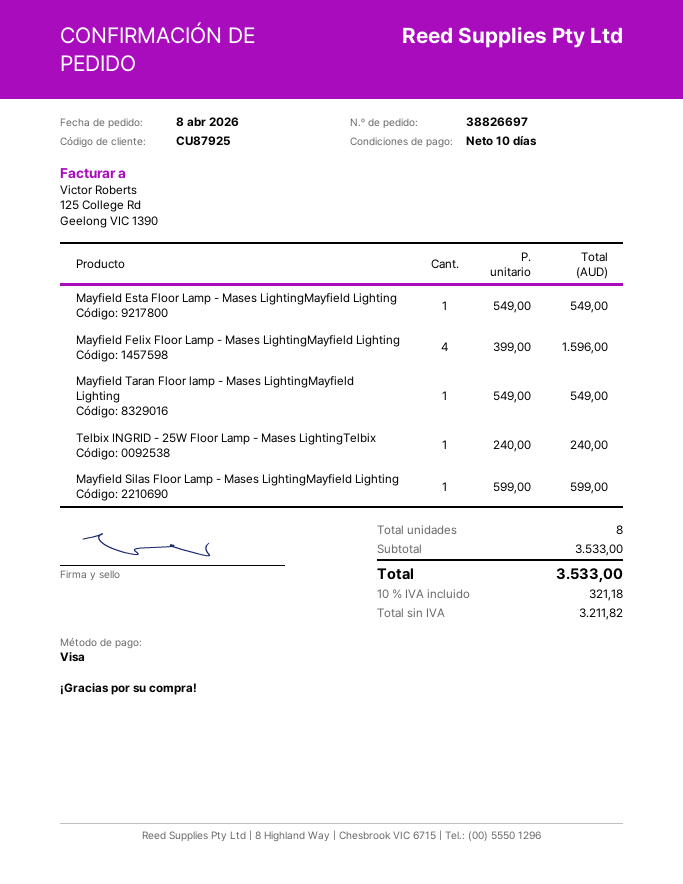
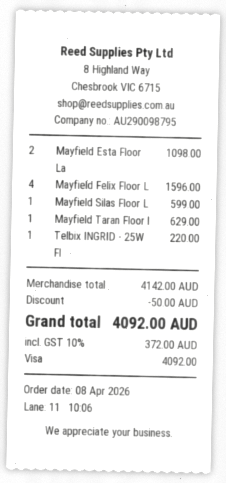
Mayfield Esta Floor Lamp - Mases LightingMayfield Lighting: 1 for 549.00 -> 2 for 1098.00
Mayfield Taran Floor lamp - Mases LightingMayfield Lighting: 1 for 549.00 -> 1 for 629.00
Telbix INGRID - 25W Floor Lamp - Mases LightingTelbix: 1 for 240.00 -> 1 for 220.00
subtotal: 3533.00 -> 4142.00
discount: none -> 50.00
tax: 10% = 321.18 -> 10% = 372.00
total: 3533.00 -> 4092.00

